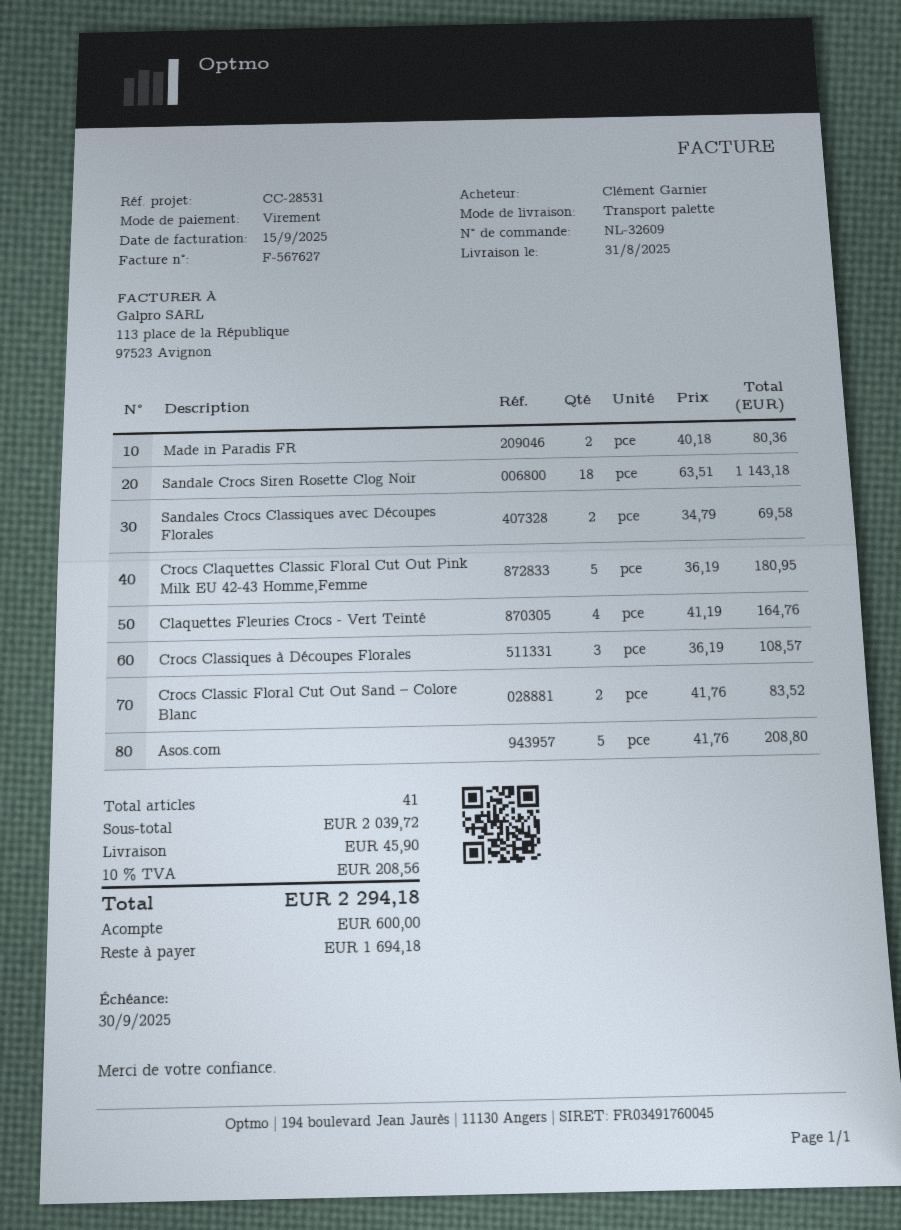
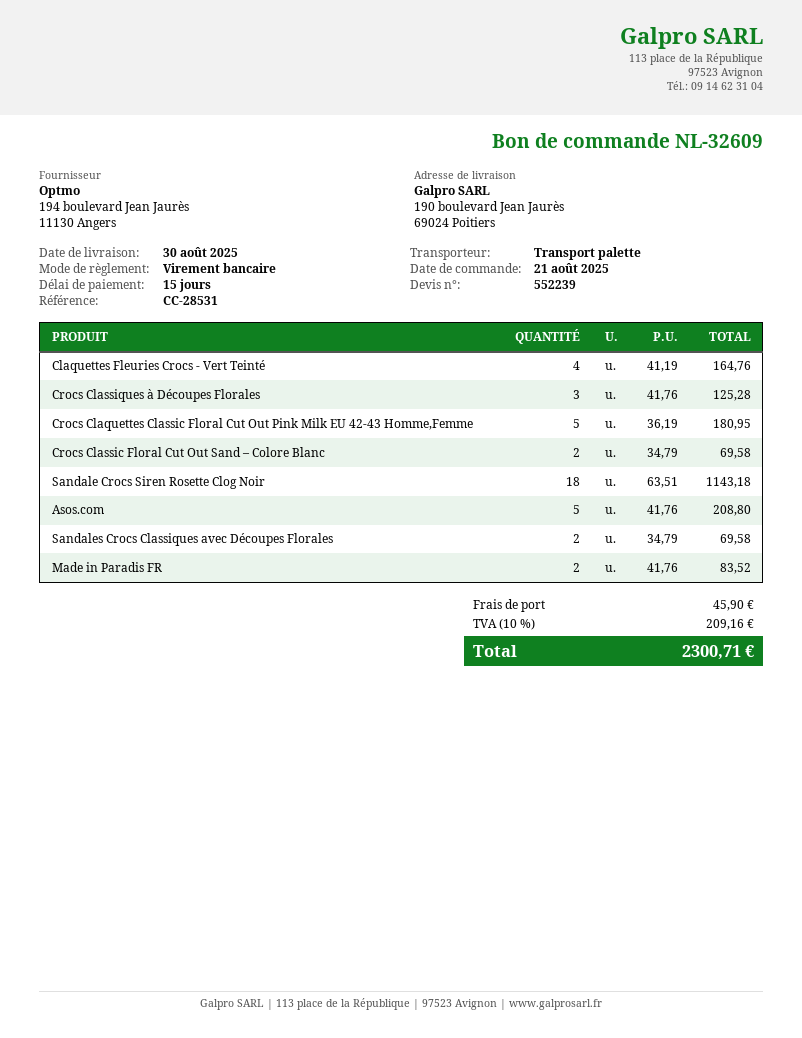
delivery date: 2025-08-31 -> 2025-08-30
Made in Paradis FR: 2 x 40.18 = 80.36 -> 2 x 41.76 = 83.52
Crocs Classiques à Découpes Florales: 3 x 36.19 = 108.57 -> 3 x 41.76 = 125.28
Crocs Classic Floral Cut Out Sand – Colore Blanc: 2 x 41.76 = 83.52 -> 2 x 34.79 = 69.58
tax: 10% = 208.56 -> 10% = 209.16
total: 2294.18 -> 2300.71

